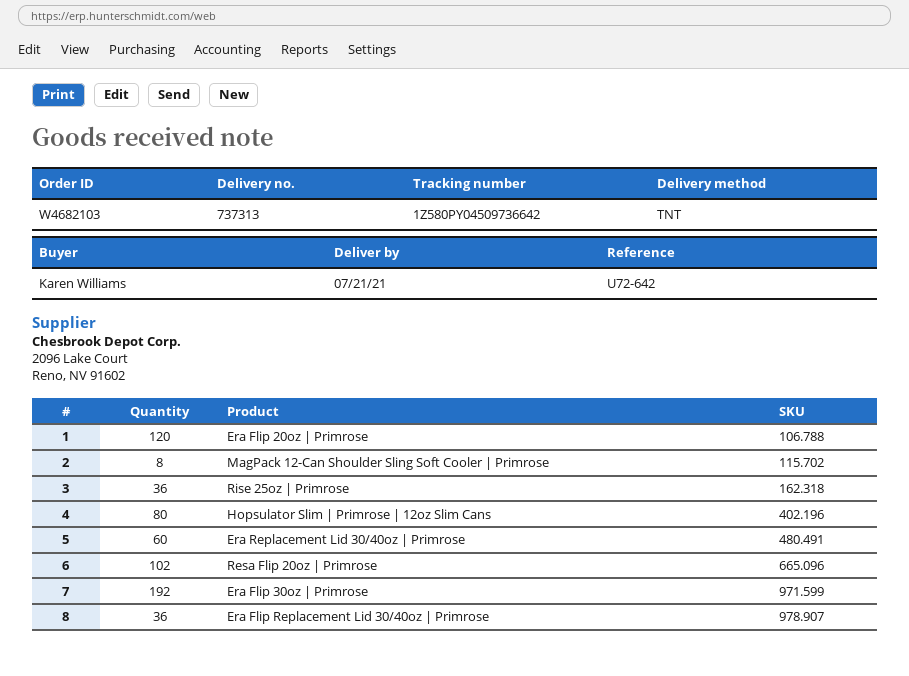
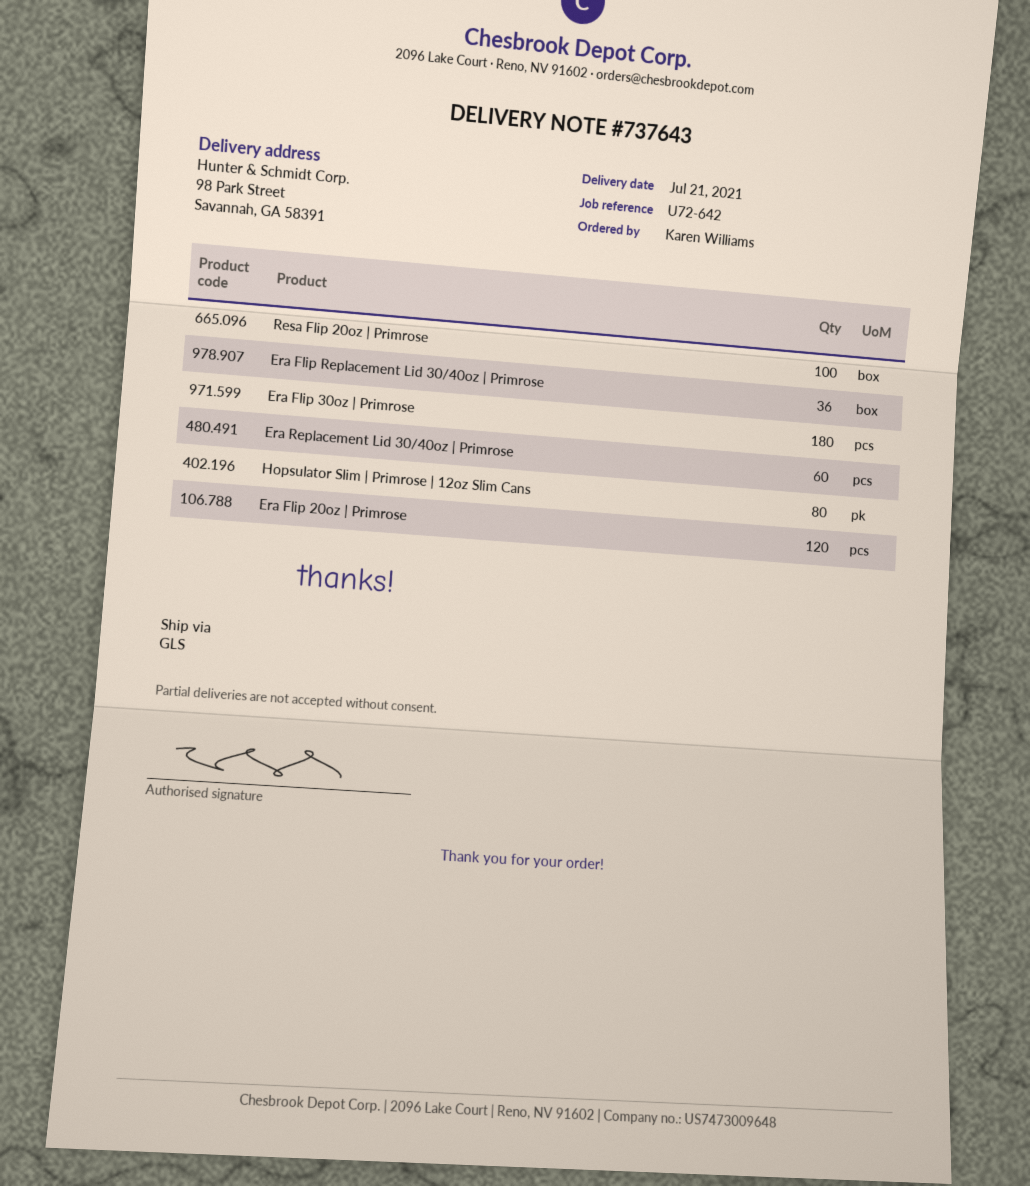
delivery note number: 737313 -> 737643
shipping method: TNT -> GLS
MagPack 12-Can Shoulder Sling Soft Cooler | Primrose: 8 -> none
Rise 25oz | Primrose: 36 -> none
Resa Flip 20oz | Primrose: 102 -> 100
Era Flip 30oz | Primrose: 192 -> 180

